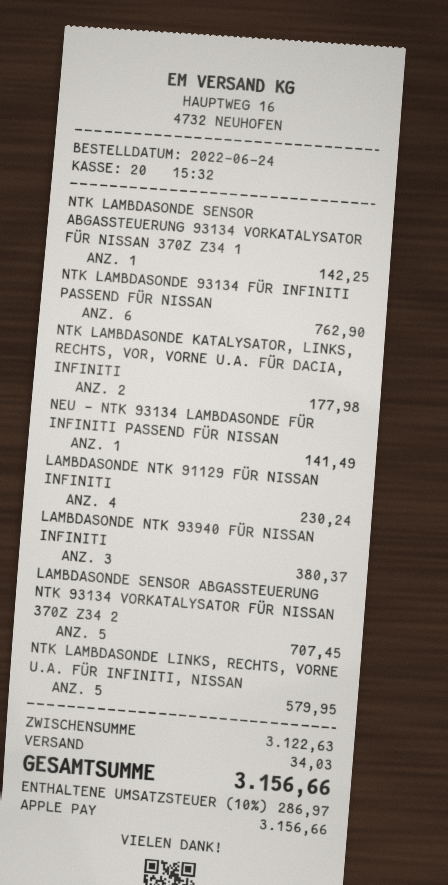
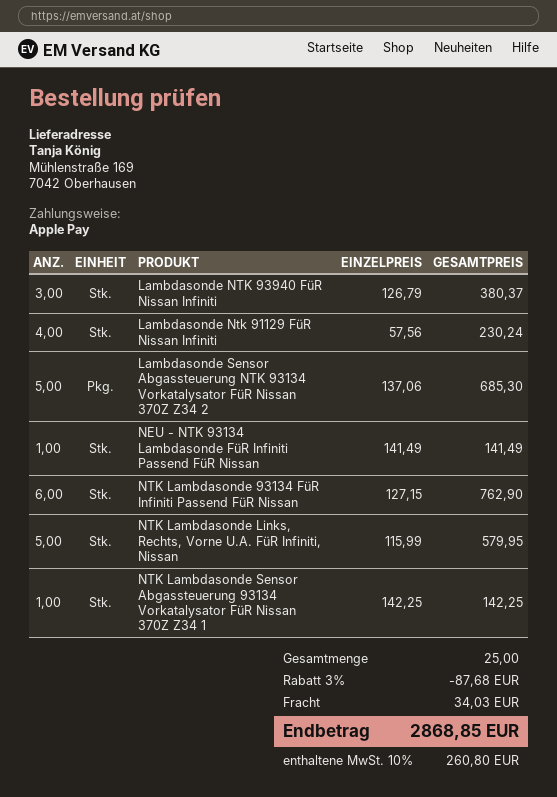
NTK LAMBDASONDE KATALYSATOR, LINKS, RECHTS, VOR, VORNE U.A. FÜR DACIA, INFINITI: 2 for 177.98 -> none
LAMBDASONDE SENSOR ABGASSTEUERUNG NTK 93134 VORKATALYSATOR FÜR NISSAN 370Z Z34 2: 5 for 707.45 -> 5 for 685.30
discount: none -> 3% = 87.68
tax: 10% = 286.97 -> 10% = 260.80
total: 3156.66 -> 2868.85

